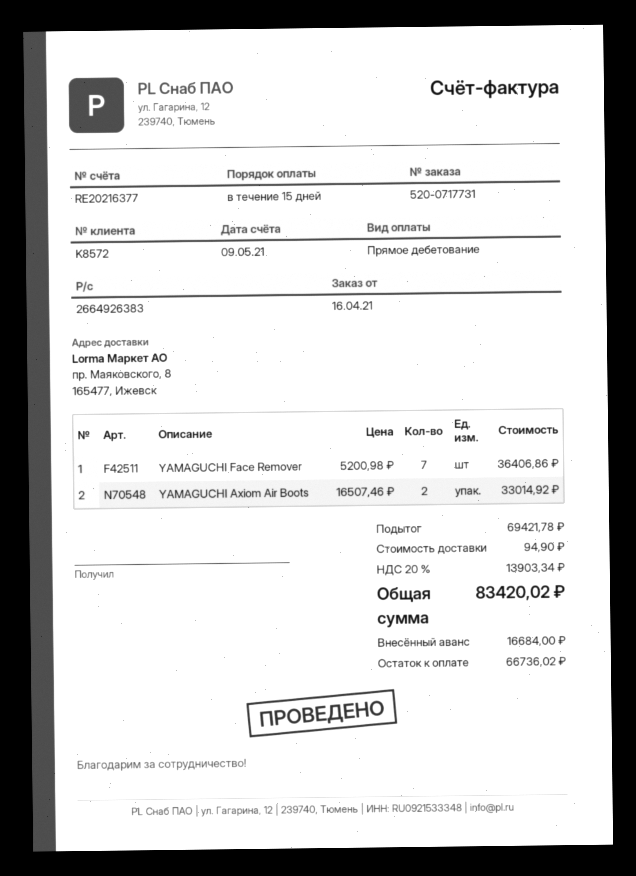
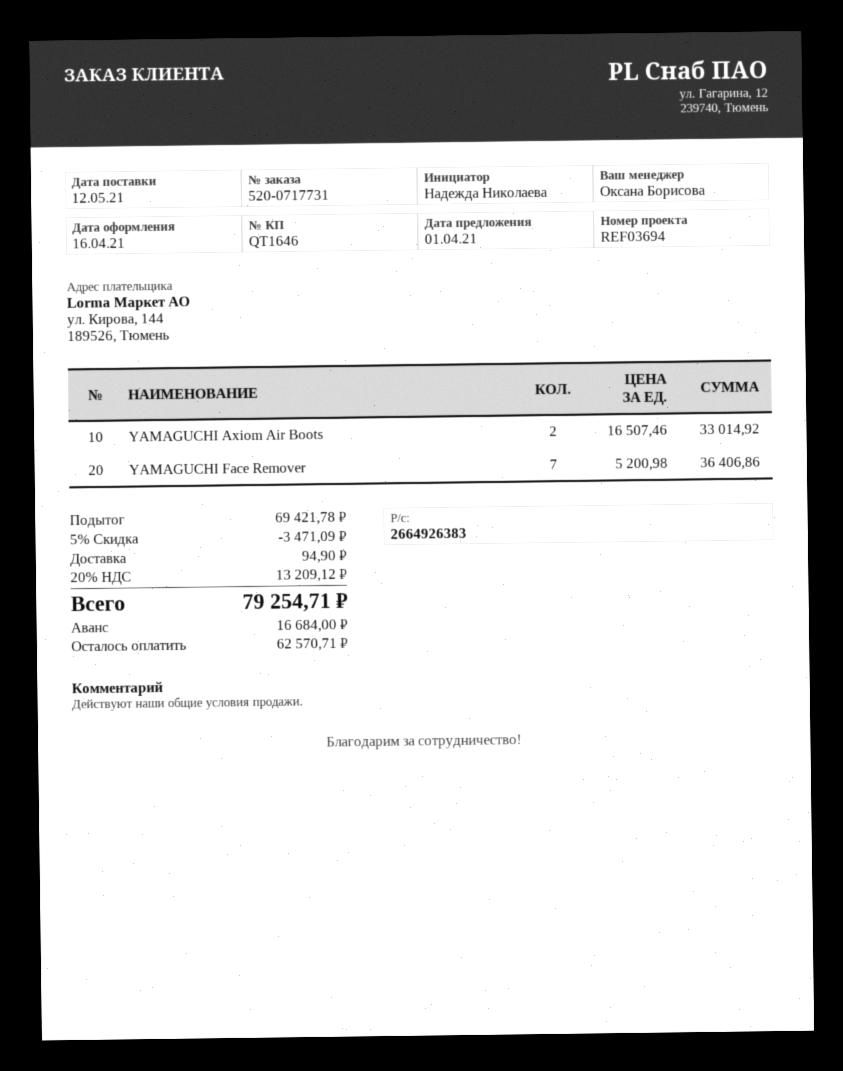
discount: none -> 5% = 3471.09
tax: 20% = 13903.34 -> 20% = 13209.12
total: 83420.02 -> 79254.71
balance: 66736.02 -> 62570.71

